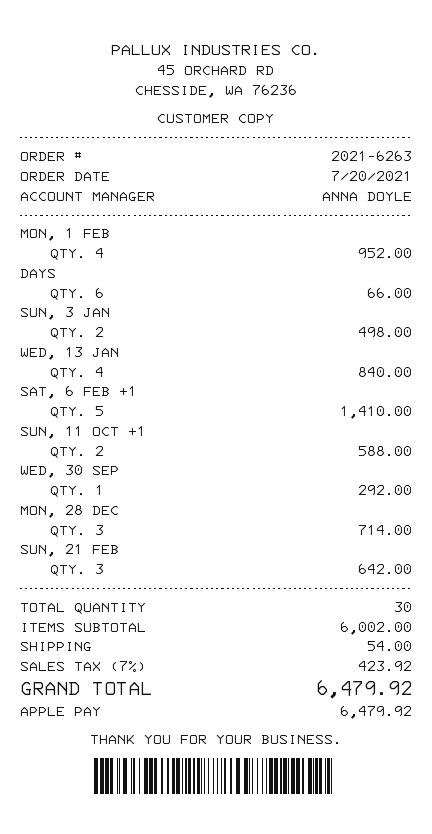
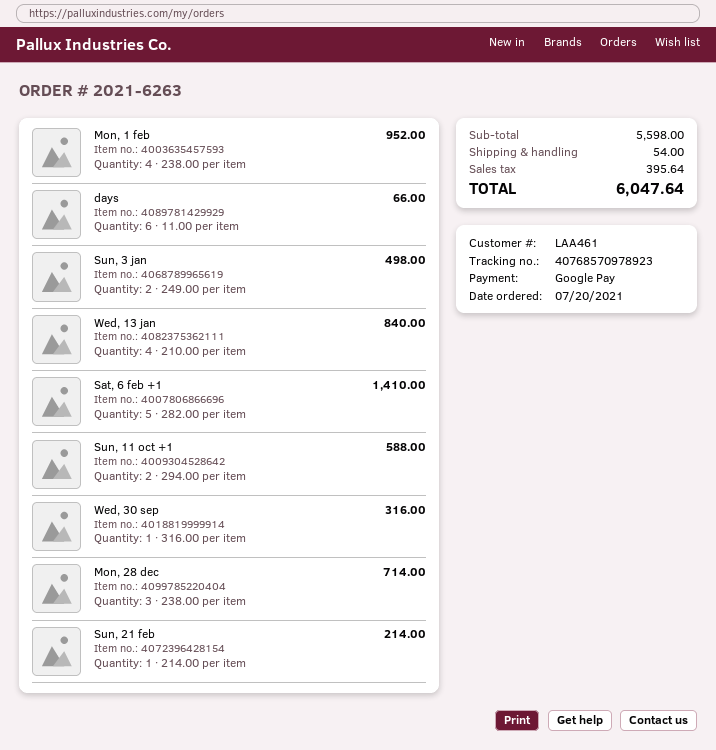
payment method: Apple Pay -> Google Pay
WED, 30 SEP: 1 for 292.00 -> 1 for 316.00
SUN, 21 FEB: 3 for 642.00 -> 1 for 214.00
subtotal: 6002.00 -> 5598.00
tax: 423.92 -> 395.64
total: 6479.92 -> 6047.64

